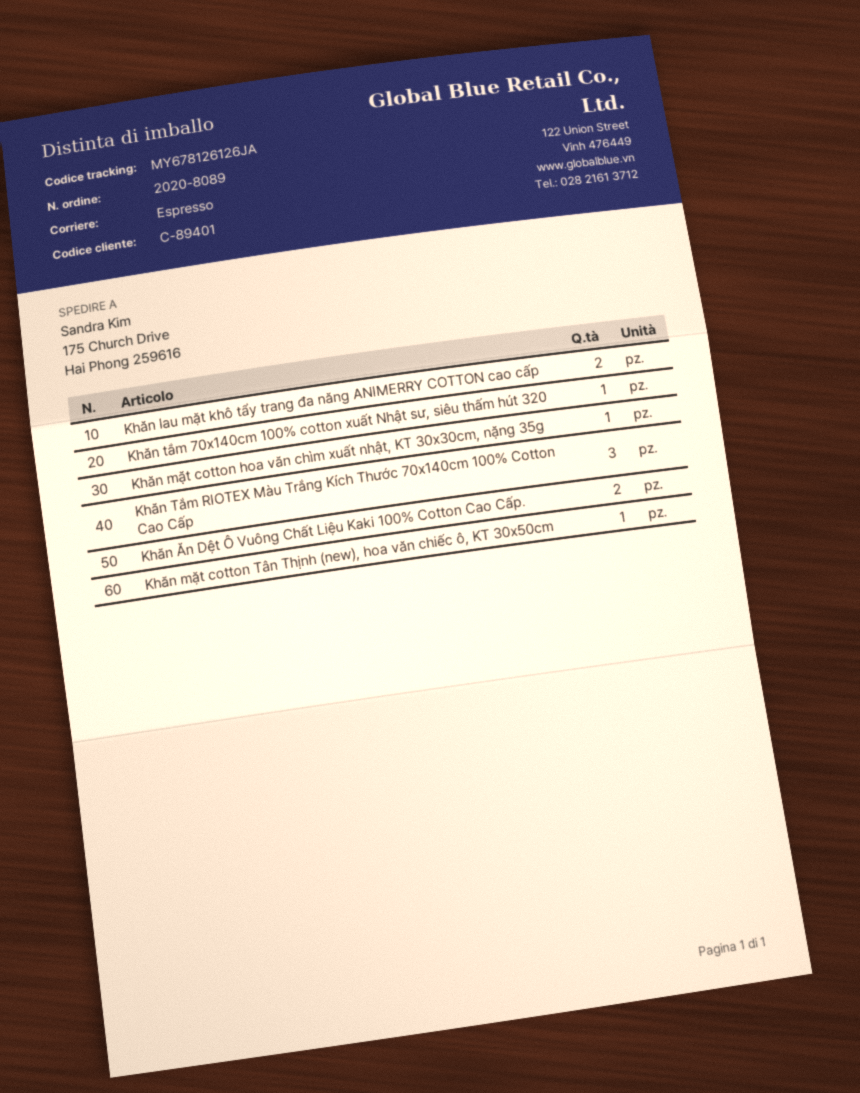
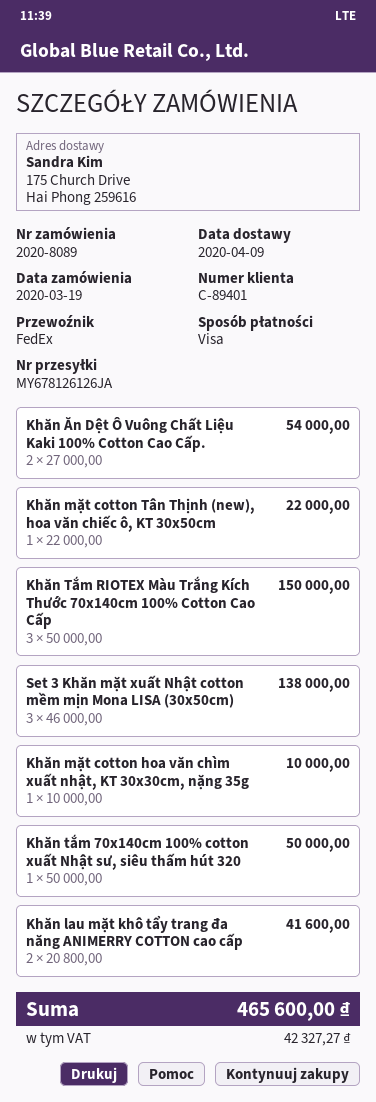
shipping method: express -> FedEx
Set 3 Khăn mặt xuất Nhật cotton mềm mịn Mona LISA (30x50cm): none -> 3

